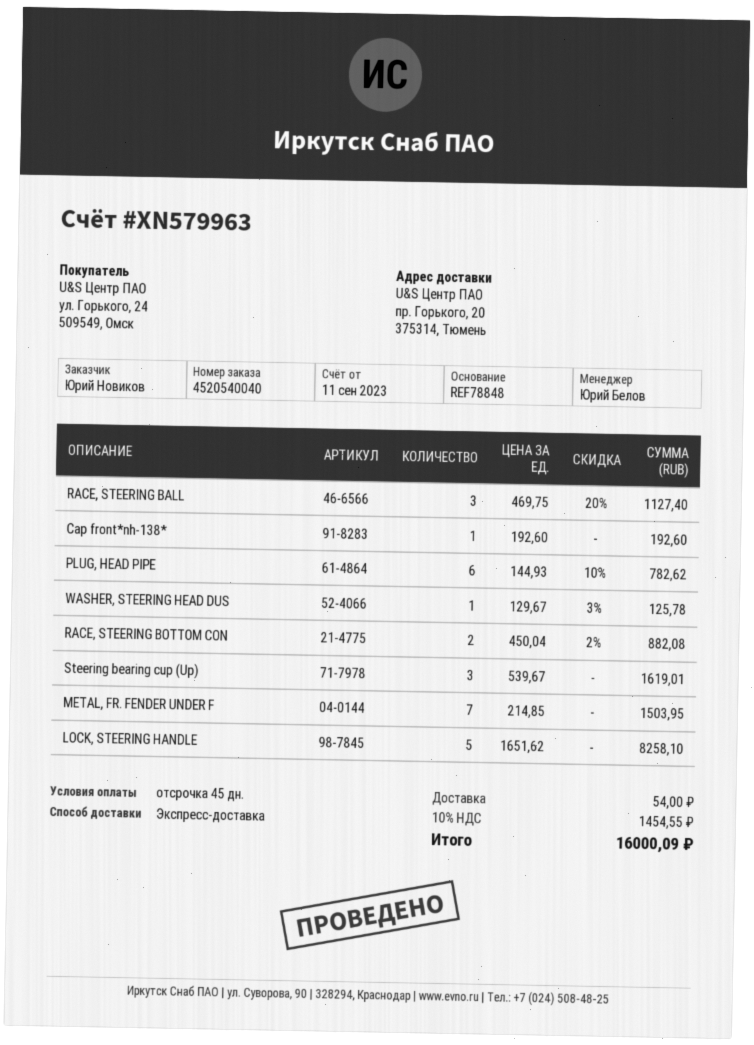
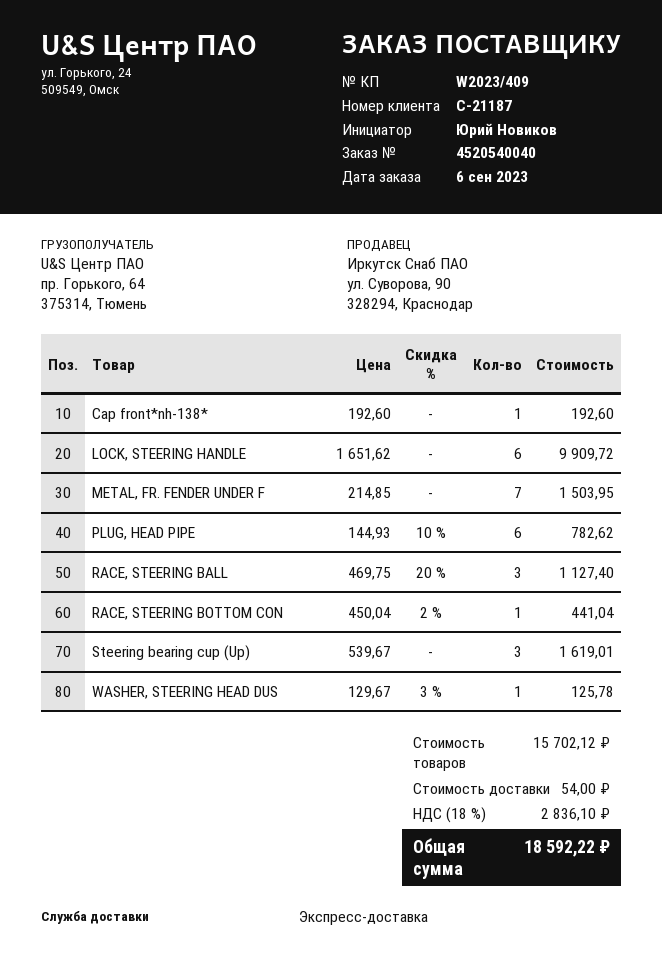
ship to: пр. Горького, 20, 375314, Тюмень -> пр. Горького, 64, 375314, Тюмень
RACE, STEERING BOTTOM CON: 2 x 450.04 - 2% = 882.08 -> 1 x 450.04 - 2% = 441.04
LOCK, STEERING HANDLE: 5 x 1651.62 = 8258.10 -> 6 x 1651.62 = 9909.72
tax: 10% = 1454.55 -> 18% = 2836.10
total: 16000.09 -> 18592.22

